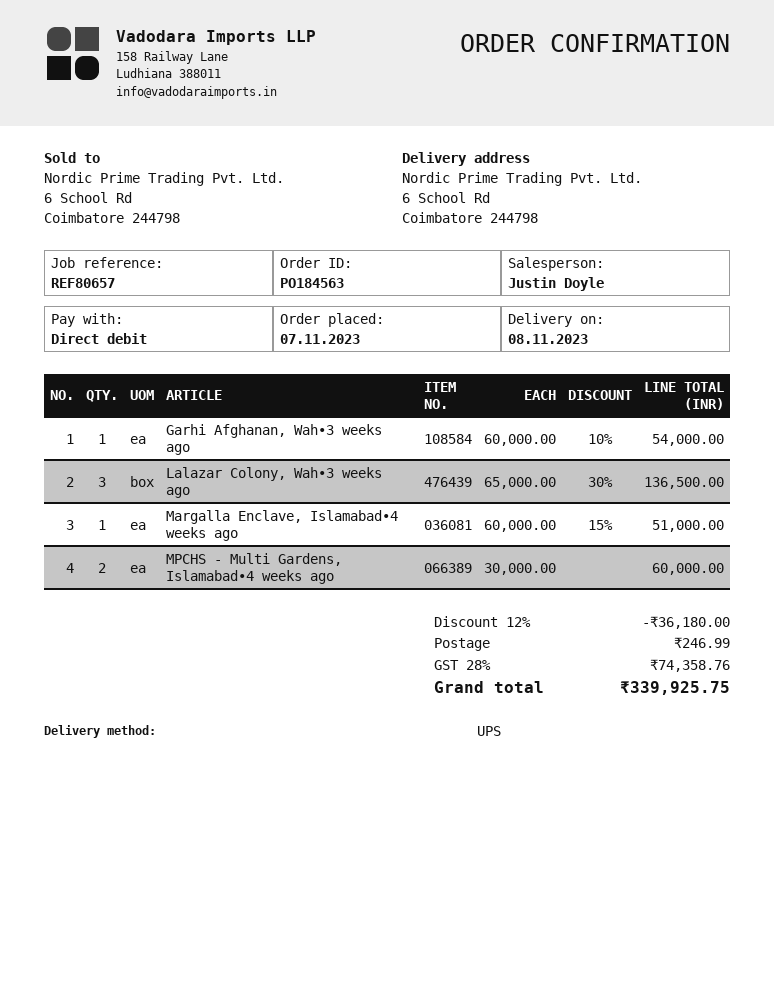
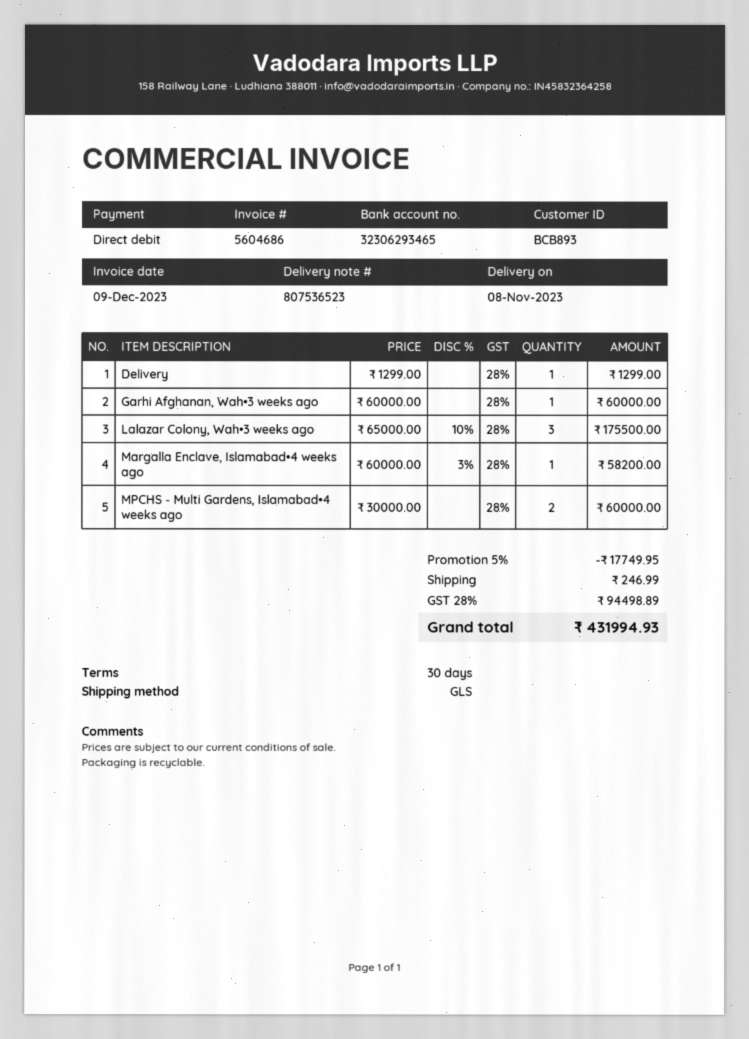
shipping method: UPS -> GLS
Garhi Afghanan, Wah•3 weeks ago: 1 x 60000.00 - 10% = 54000.00 -> 1 x 60000.00 = 60000.00
Lalazar Colony, Wah•3 weeks ago: 3 x 65000.00 - 30% = 136500.00 -> 3 x 65000.00 - 10% = 175500.00
Margalla Enclave, Islamabad•4 weeks ago: 1 x 60000.00 - 15% = 51000.00 -> 1 x 60000.00 - 3% = 58200.00
Delivery: none -> 1 x 1299.00 = 1299.00
discount: 12% = 36180.00 -> 5% = 17749.95
tax: 28% = 74358.76 -> 28% = 94498.89
total: 339925.75 -> 431994.93

